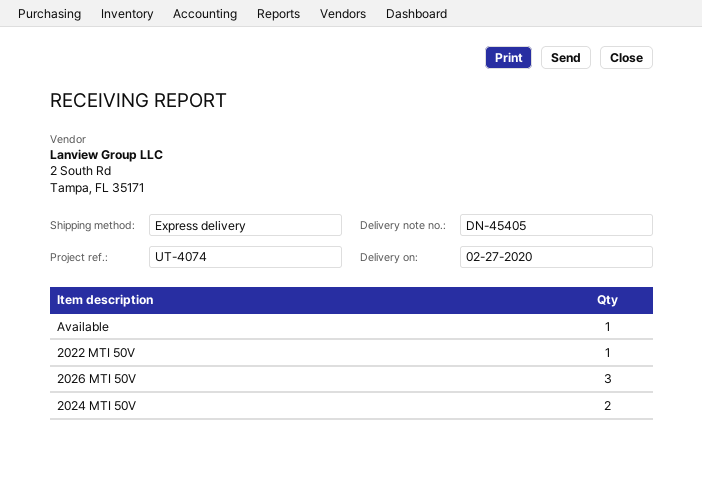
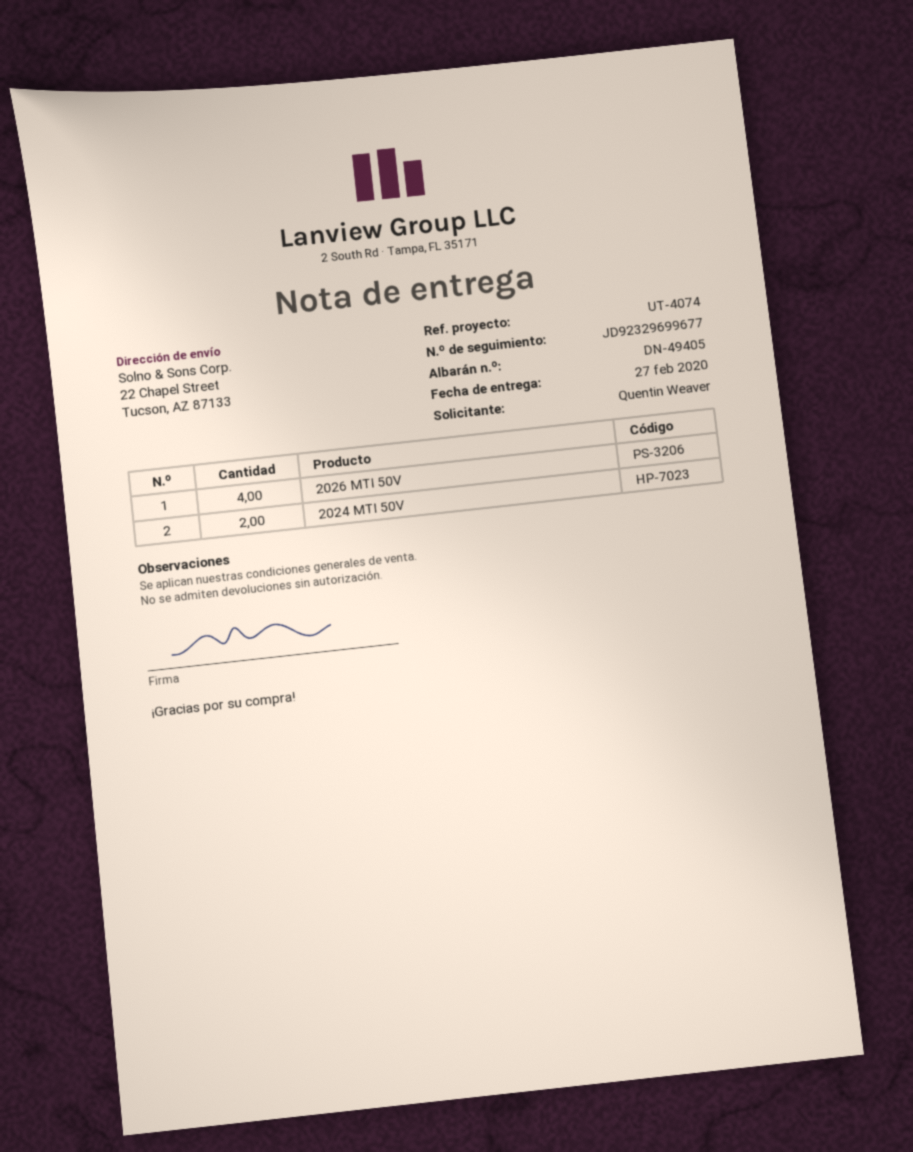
delivery note number: DN-45405 -> DN-49405
Available: 1 -> none
2022 MTI 50V: 1 -> none
2026 MTI 50V: 3 -> 4

